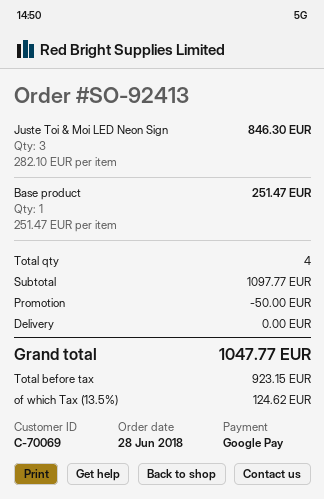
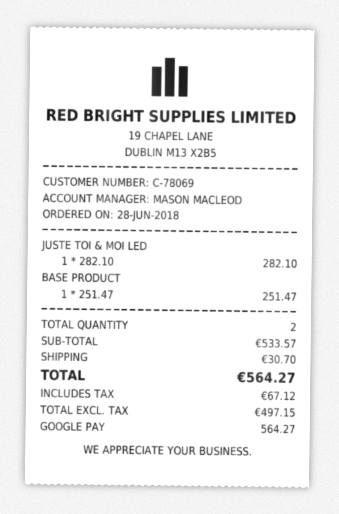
customer number: C-70069 -> C-78069
Juste Toi & Moi LED Neon Sign: 3 x 282.10 = 846.30 -> 1 x 282.10 = 282.10
total quantity: 4 -> 2
subtotal: 1097.77 -> 533.57
discount: 50.00 -> none
shipping: 0.00 -> 30.70
net: 923.15 -> 497.15
tax: 124.62 -> 67.12
total: 1047.77 -> 564.27

